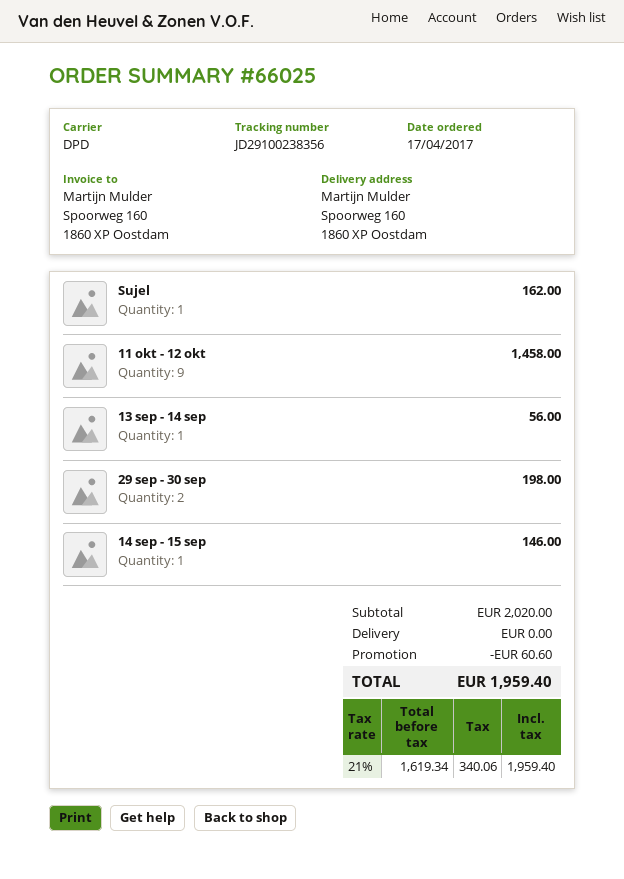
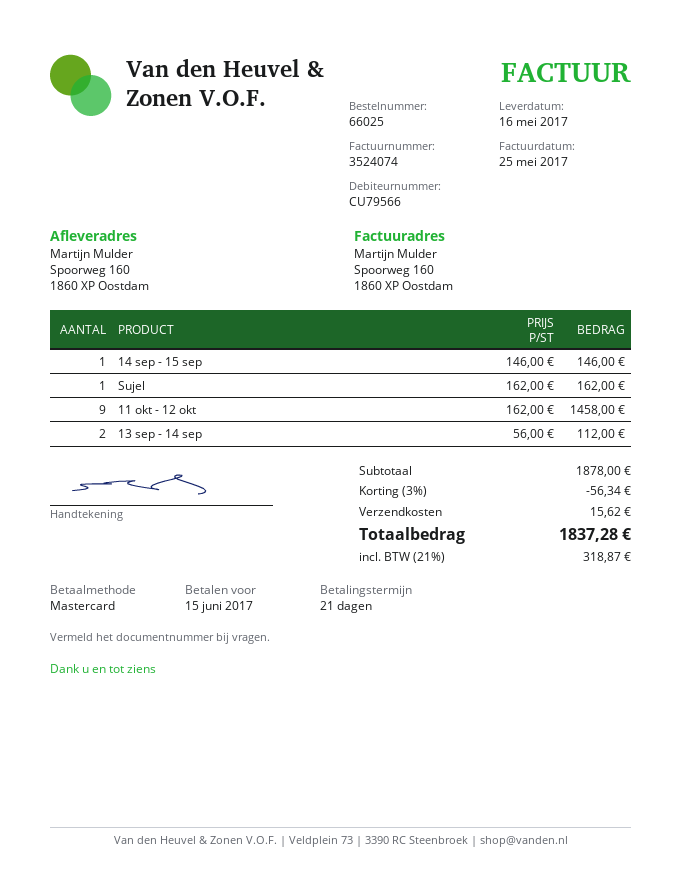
13 sep - 14 sep: 1 for 56.00 -> 2 for 112.00
29 sep - 30 sep: 2 for 198.00 -> none
subtotal: 2020.00 -> 1878.00
discount: 60.60 -> 56.34
shipping: 0.00 -> 15.62
tax: 21% = 340.06 -> 21% = 318.87
total: 1959.40 -> 1837.28

